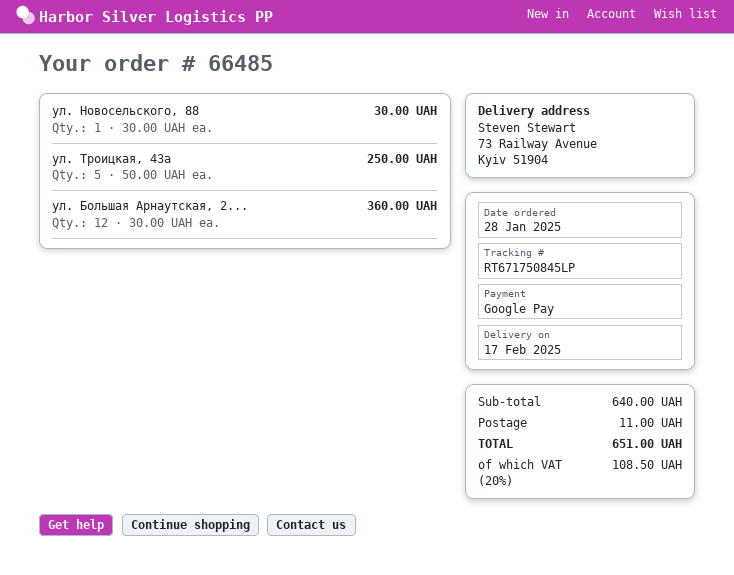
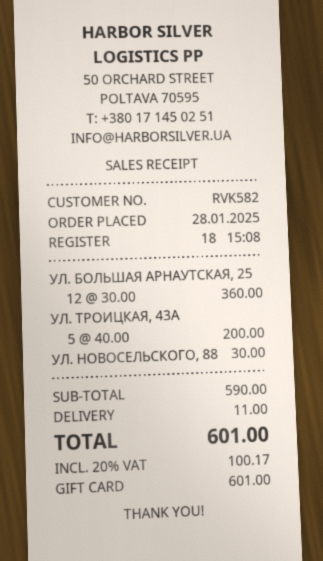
payment method: Google Pay -> gift card
ул. Троицкая, 43а: 5 x 50.00 = 250.00 -> 5 x 40.00 = 200.00
subtotal: 640.00 -> 590.00
tax: 20% = 108.50 -> 20% = 100.17
total: 651.00 -> 601.00

